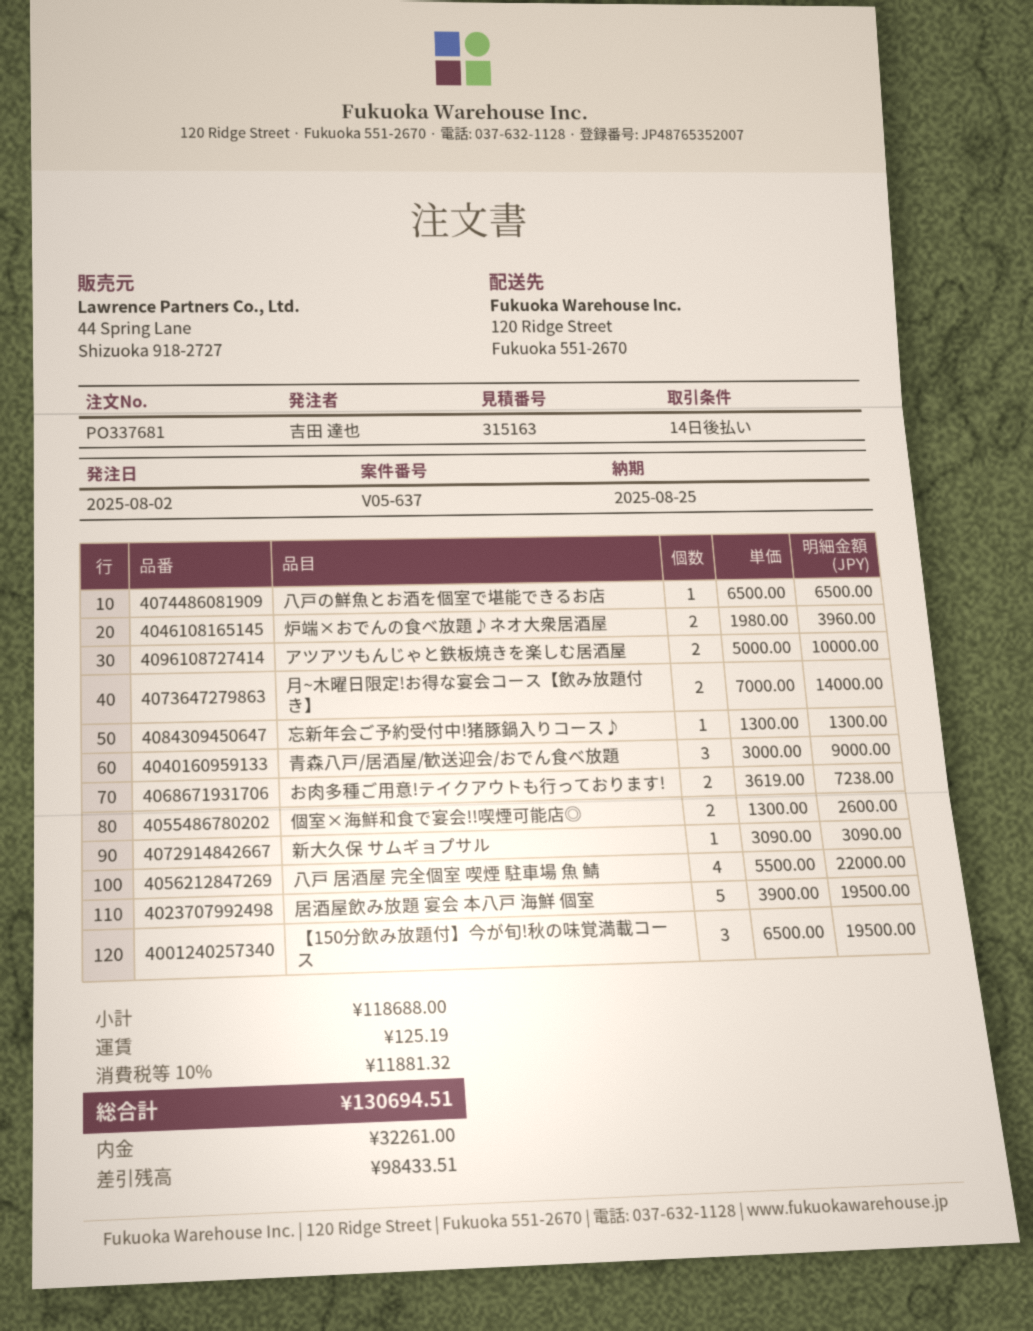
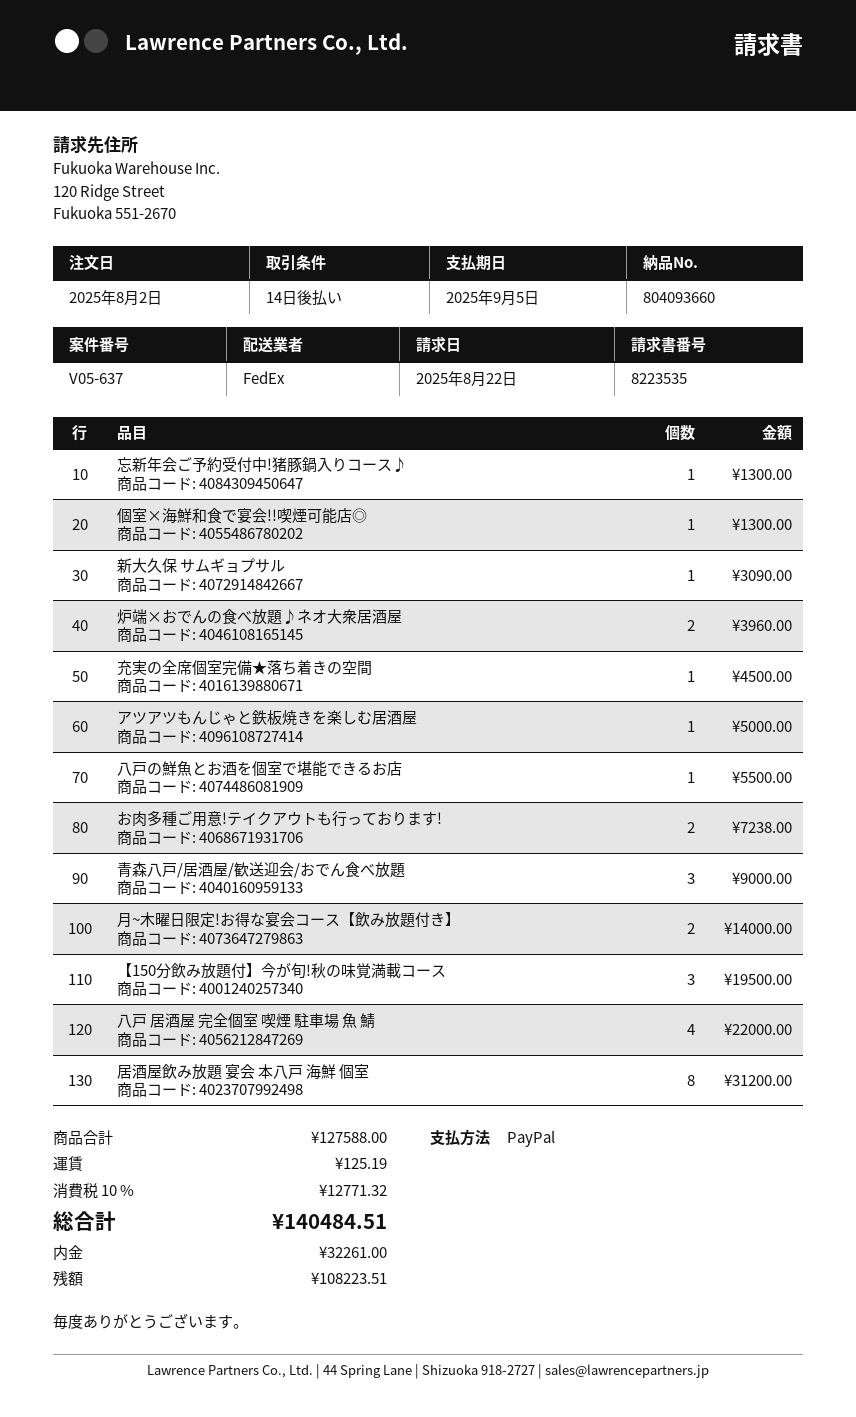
八戸の鮮魚とお酒を個室で堪能できるお店: 1 for 6500.00 -> 1 for 5500.00
アツアツもんじゃと鉄板焼きを楽しむ居酒屋: 2 for 10000.00 -> 1 for 5000.00
個室×海鮮和食で宴会!!喫煙可能店◎: 2 for 2600.00 -> 1 for 1300.00
居酒屋飲み放題 宴会 本八戸 海鮮 個室: 5 for 19500.00 -> 8 for 31200.00
充実の全席個室完備★落ち着きの空間: none -> 1 for 4500.00
subtotal: 118688.00 -> 127588.00
tax: 10% = 11881.32 -> 10% = 12771.32
total: 130694.51 -> 140484.51
balance: 98433.51 -> 108223.51

